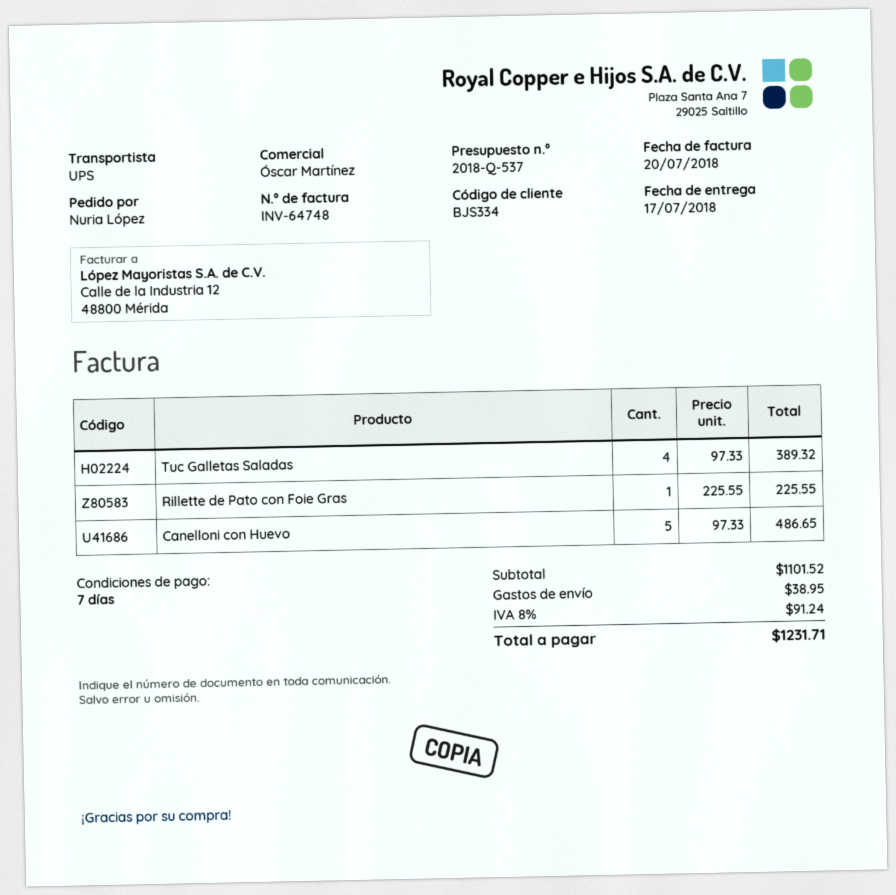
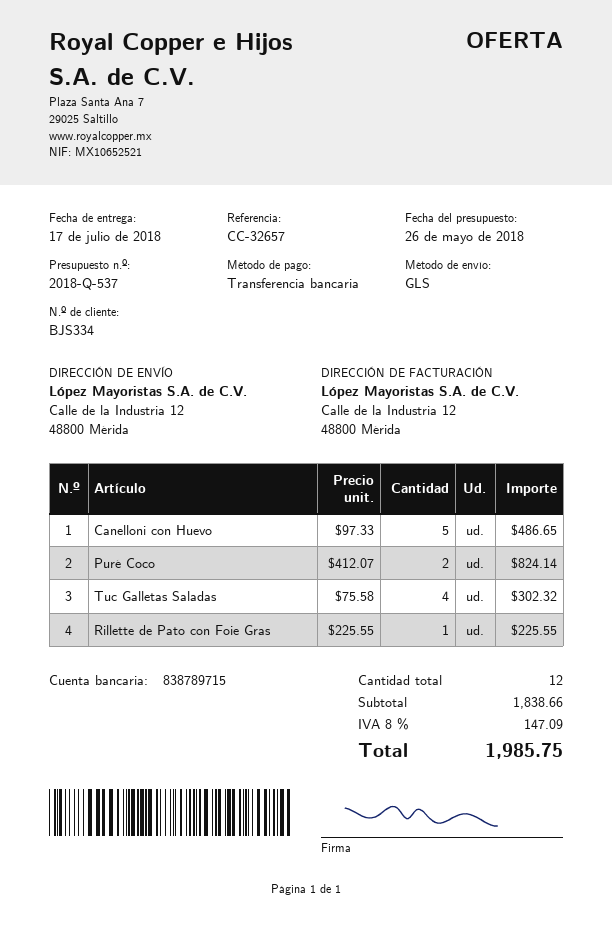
shipping method: UPS -> GLS
Tuc Galletas Saladas: 4 x 97.33 = 389.32 -> 4 x 75.58 = 302.32
Puré Coco: none -> 2 x 412.07 = 824.14
subtotal: 1101.52 -> 1838.66
shipping: 38.95 -> none
tax: 8% = 91.24 -> 8% = 147.09
total: 1231.71 -> 1985.75

